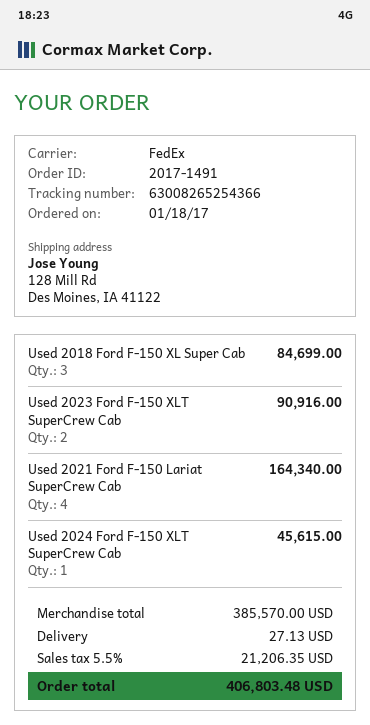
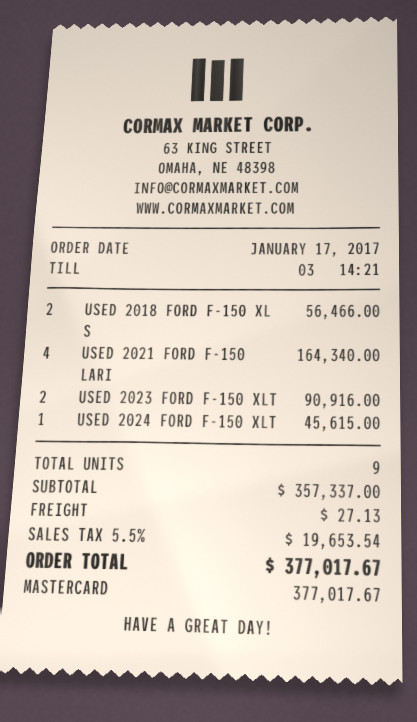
order date: 2017-01-18 -> 2017-01-17
Used 2018 Ford F-150 XL Super Cab: 3 for 84699.00 -> 2 for 56466.00
subtotal: 385570.00 -> 357337.00
tax: 5.5% = 21206.35 -> 5.5% = 19653.54
total: 406803.48 -> 377017.67

